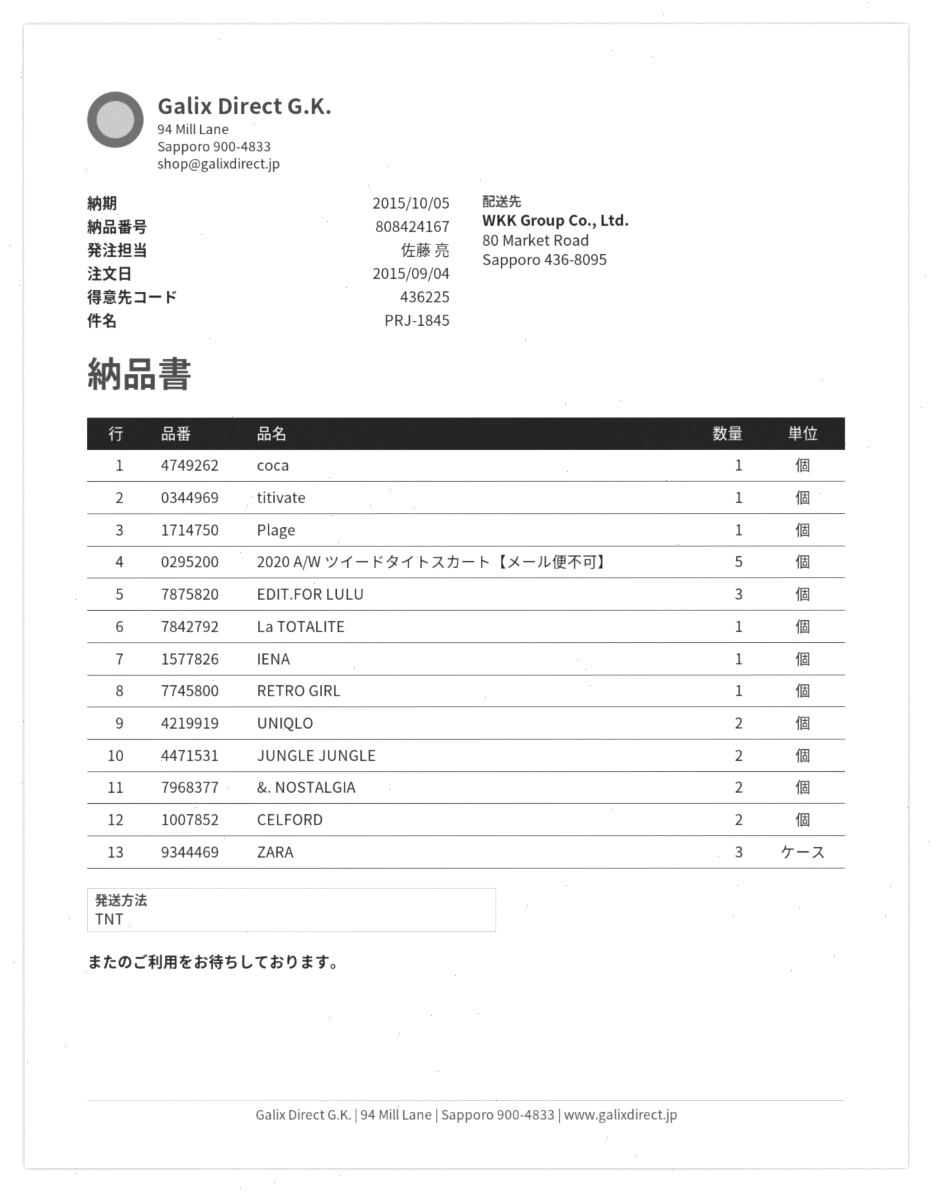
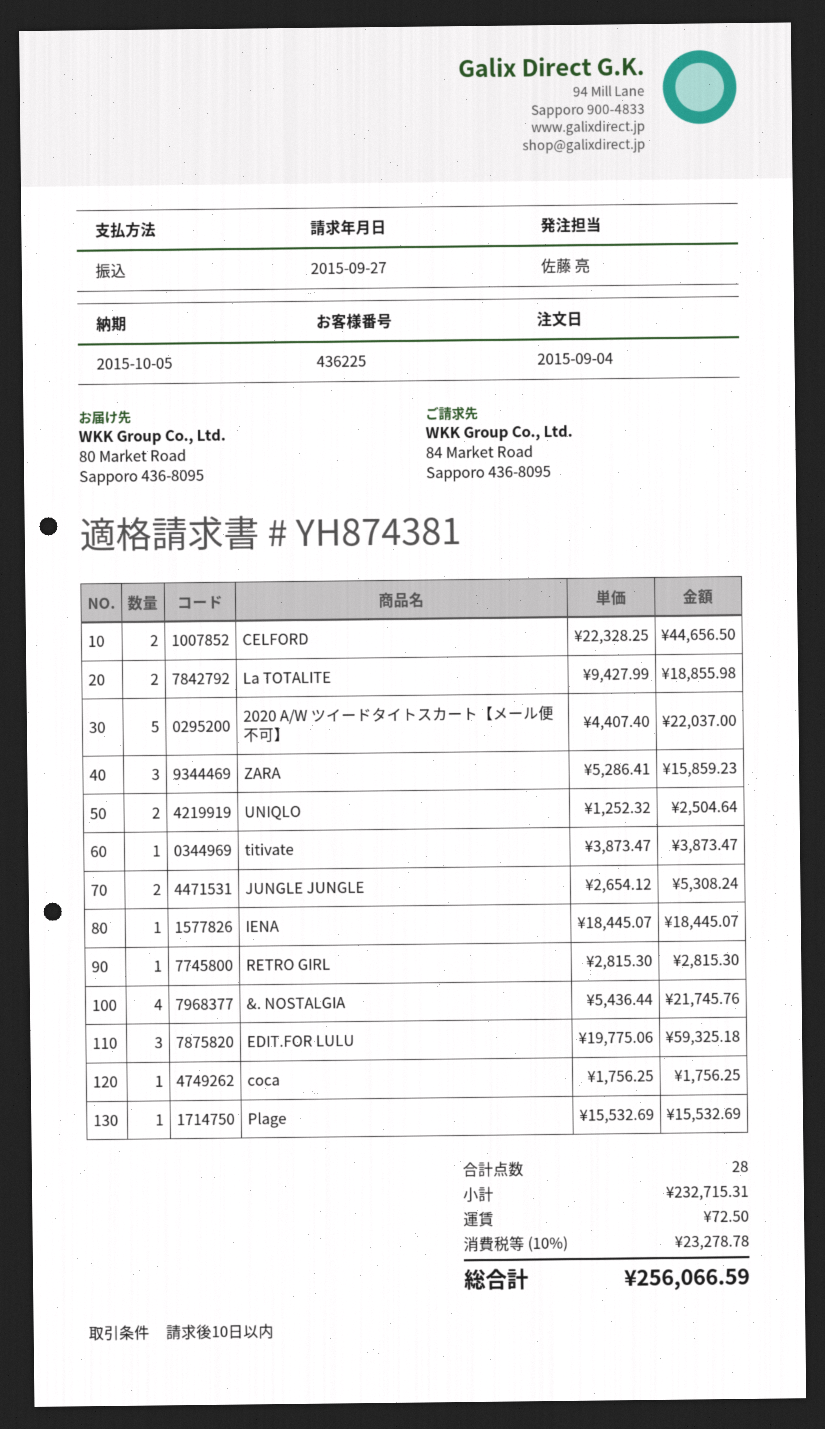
La TOTALITE: 1 -> 2
&. NOSTALGIA: 2 -> 4

